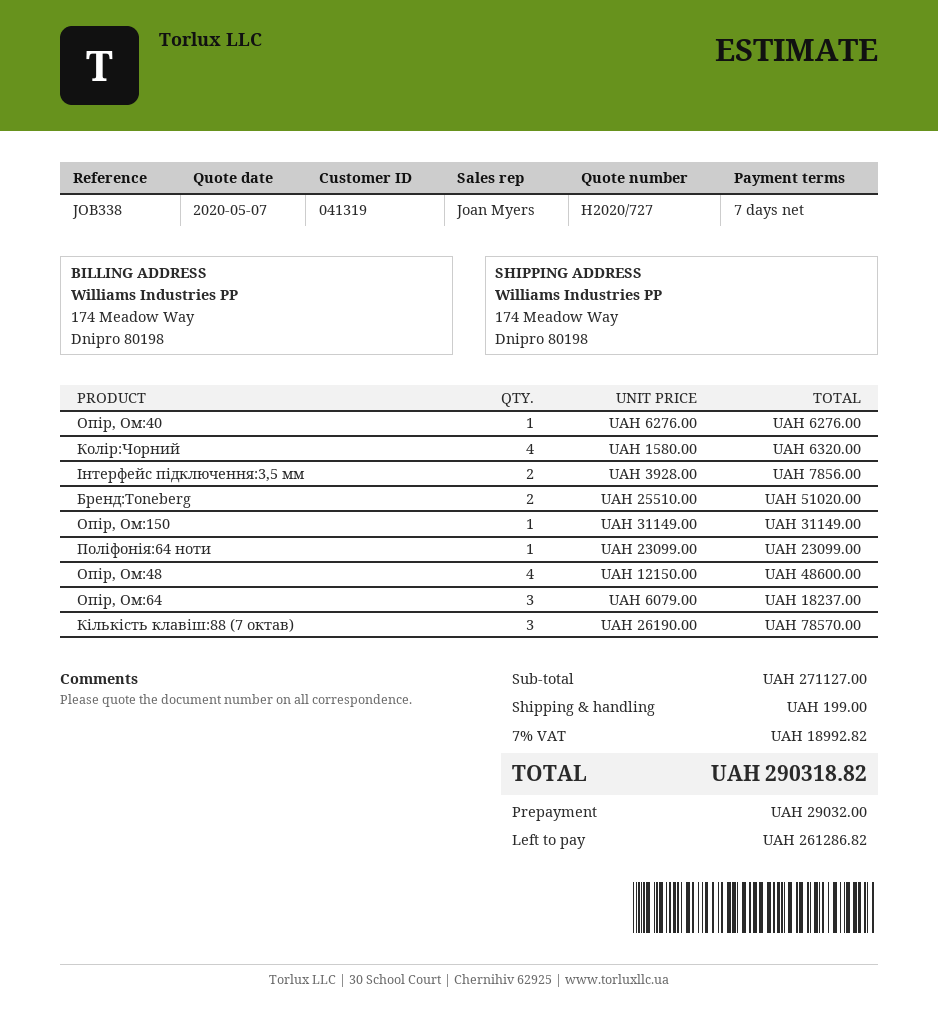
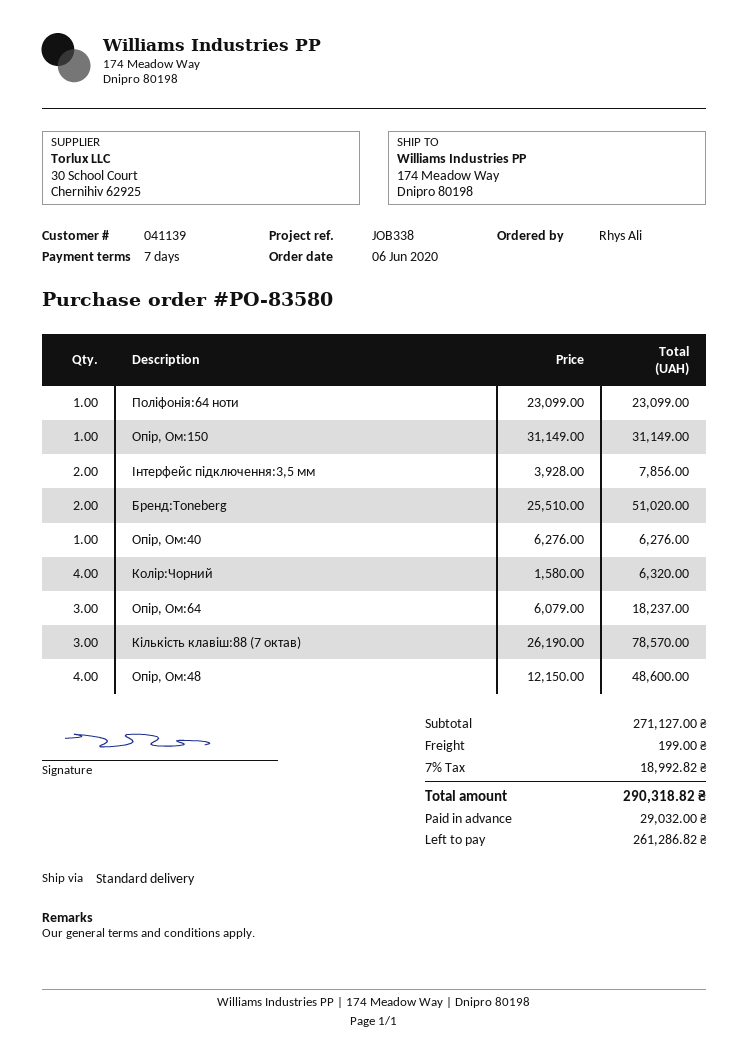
customer number: 041319 -> 041139

